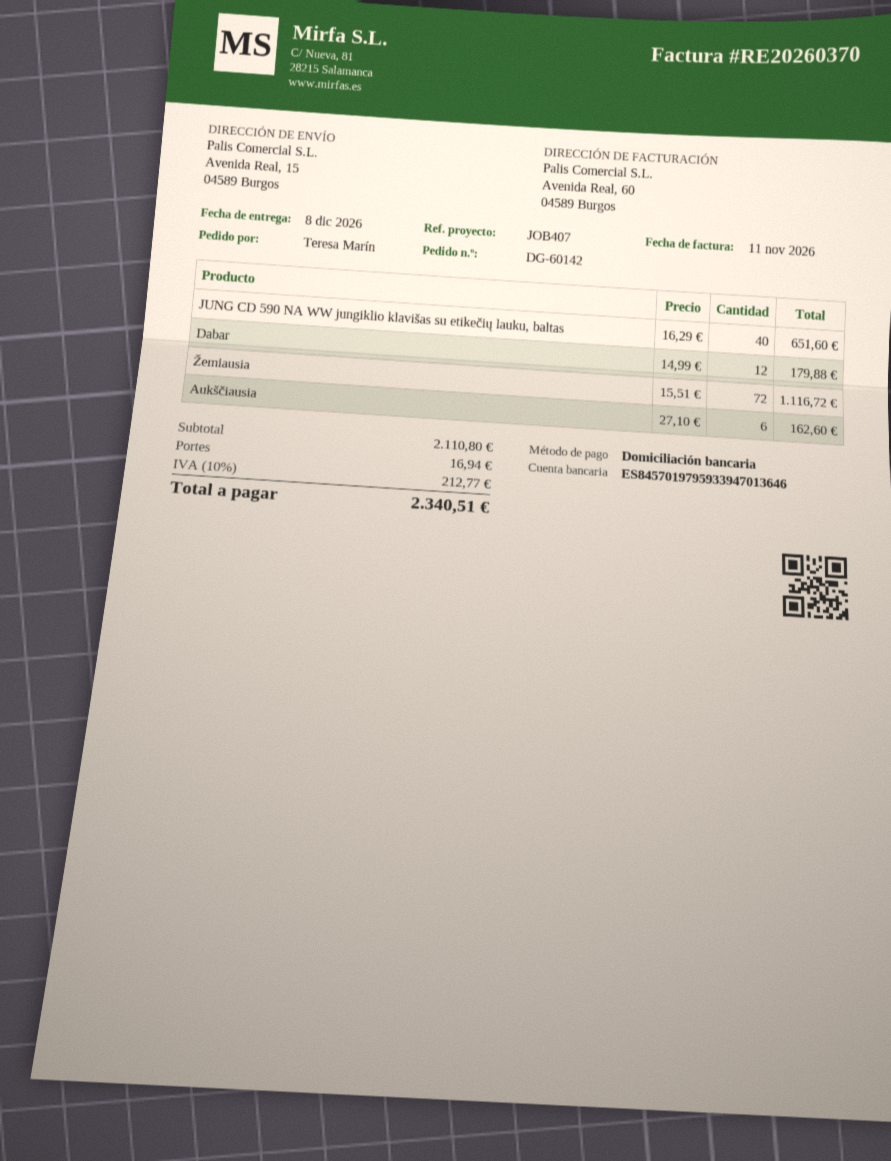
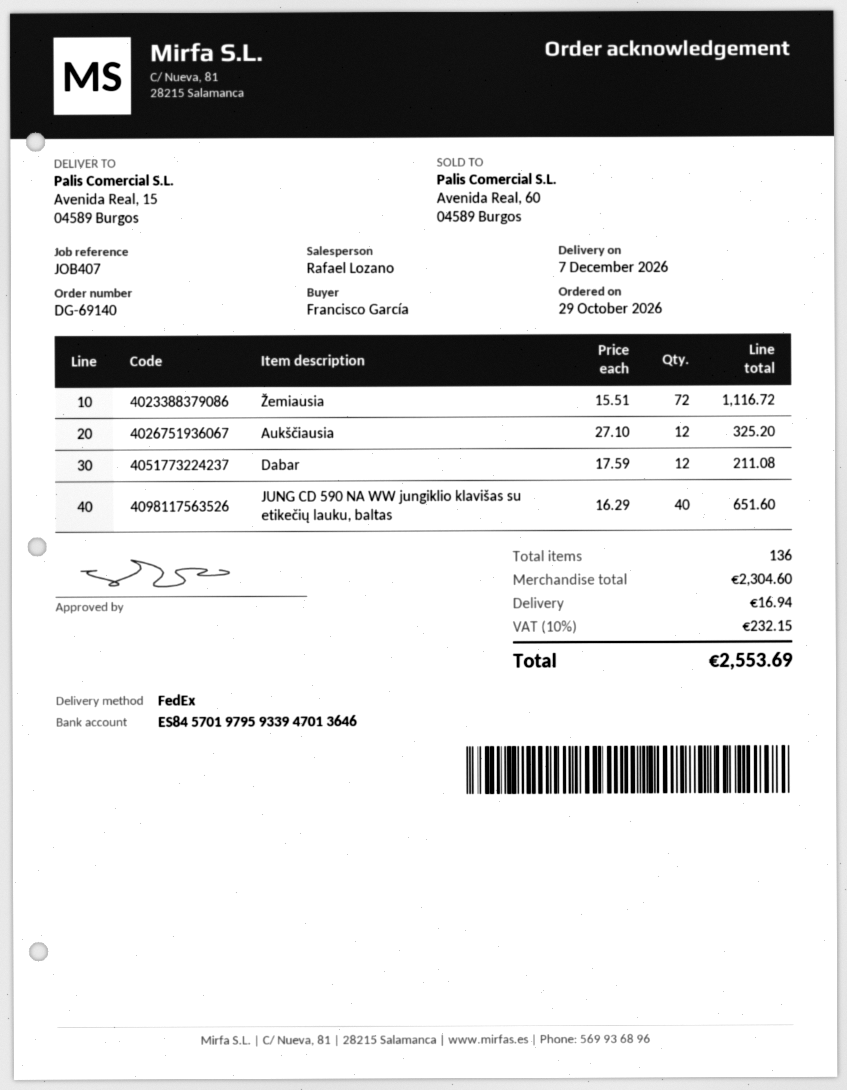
order number: DG-60142 -> DG-69140
delivery date: 2026-12-08 -> 2026-12-07
ordered by: Teresa Marín -> Francisco García
Dabar: 12 x 14.99 = 179.88 -> 12 x 17.59 = 211.08
Aukščiausia: 6 x 27.10 = 162.60 -> 12 x 27.10 = 325.20
subtotal: 2110.80 -> 2304.60
tax: 10% = 212.77 -> 10% = 232.15
total: 2340.51 -> 2553.69

